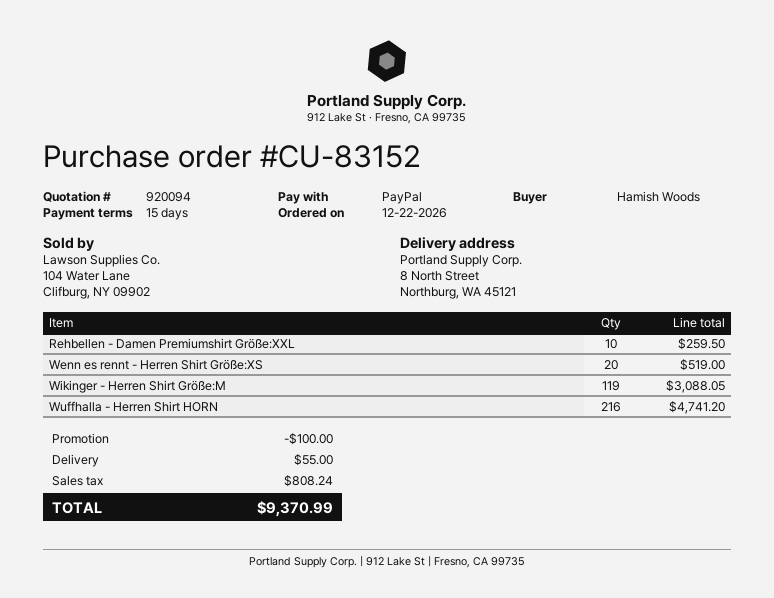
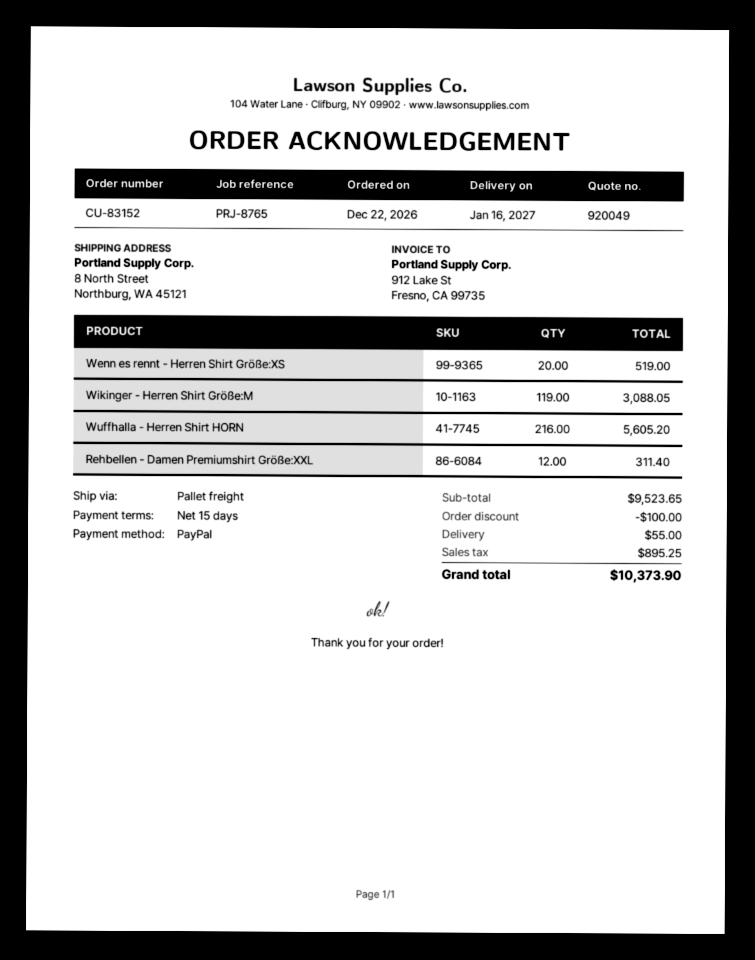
quote number: 920094 -> 920049
Rehbellen - Damen Premiumshirt Größe:XXL: 10 for 259.50 -> 12 for 311.40
Wuffhalla - Herren Shirt HORN: 216 for 4741.20 -> 216 for 5605.20
tax: 808.24 -> 895.25
total: 9370.99 -> 10373.90

